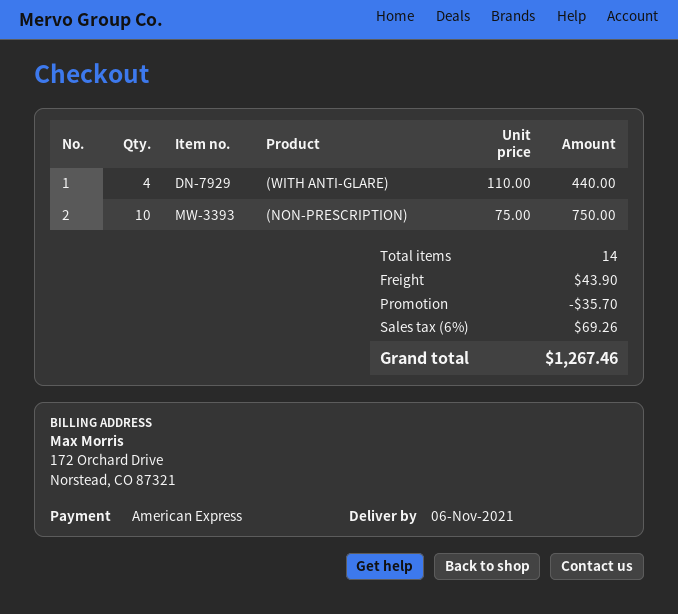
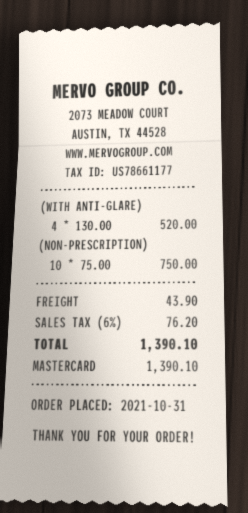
payment method: American Express -> Mastercard
(WITH ANTI-GLARE): 4 x 110.00 = 440.00 -> 4 x 130.00 = 520.00
discount: 35.70 -> none
tax: 6% = 69.26 -> 6% = 76.20
total: 1267.46 -> 1390.10

